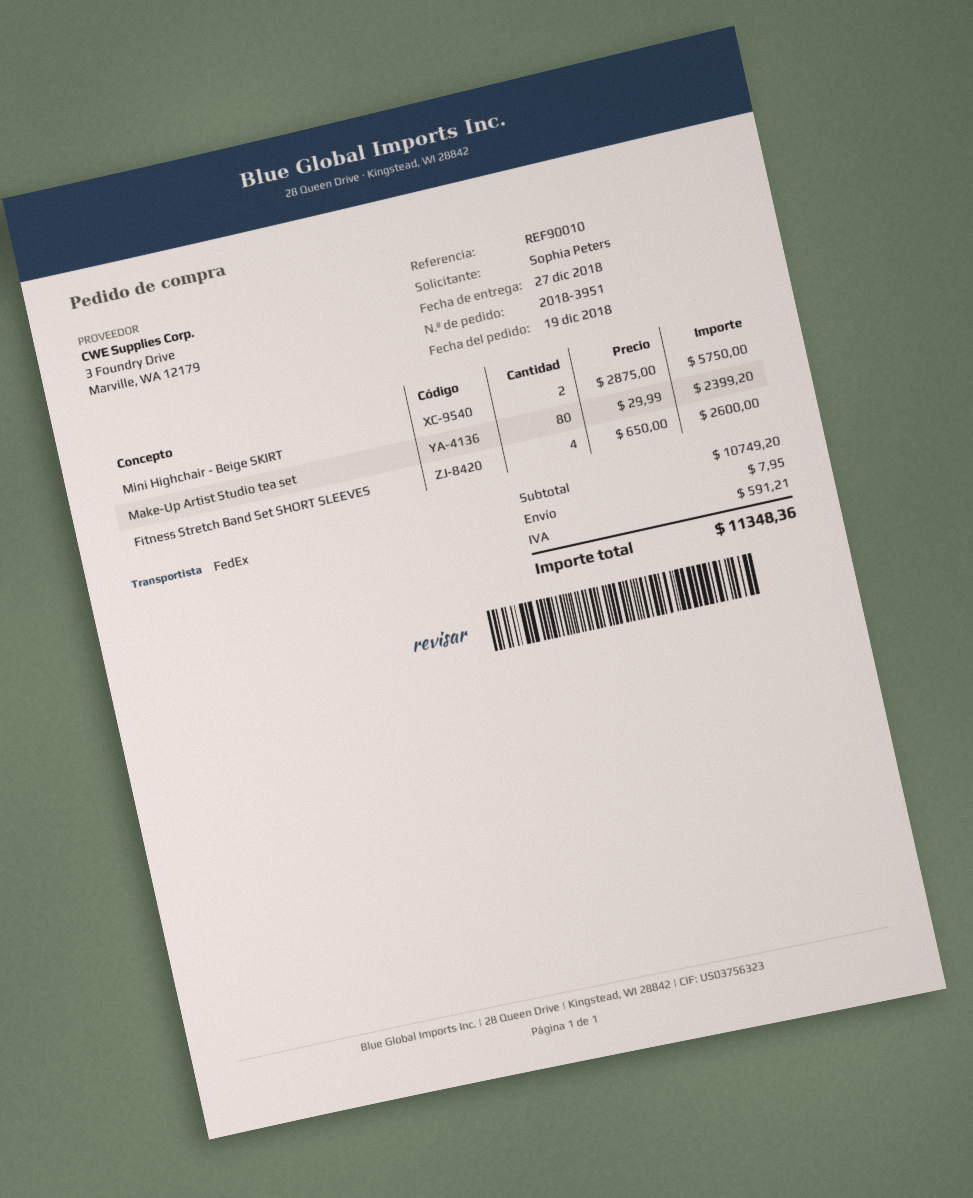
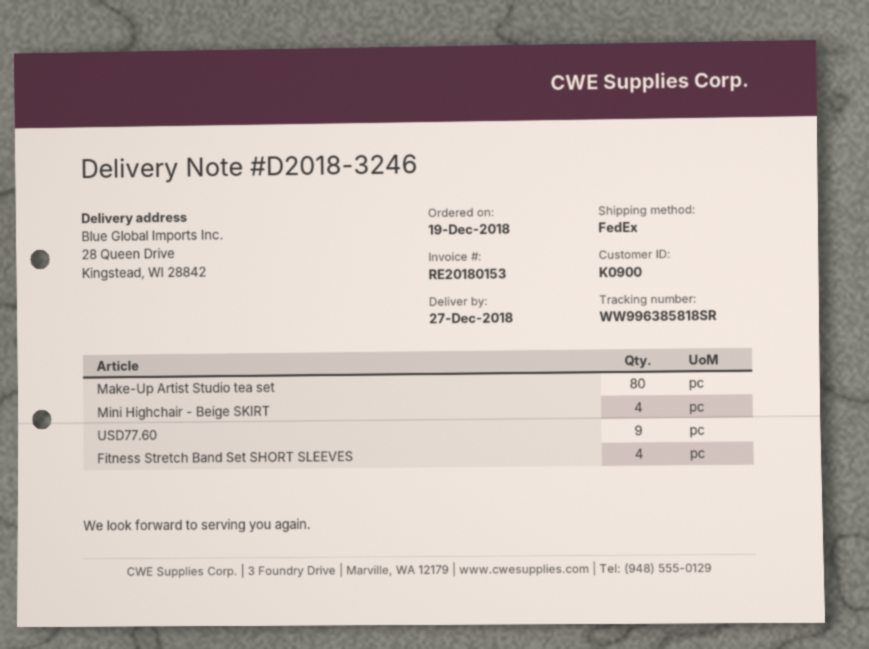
Mini Highchair - Beige SKIRT: 2 -> 4
USD77.60: none -> 9

